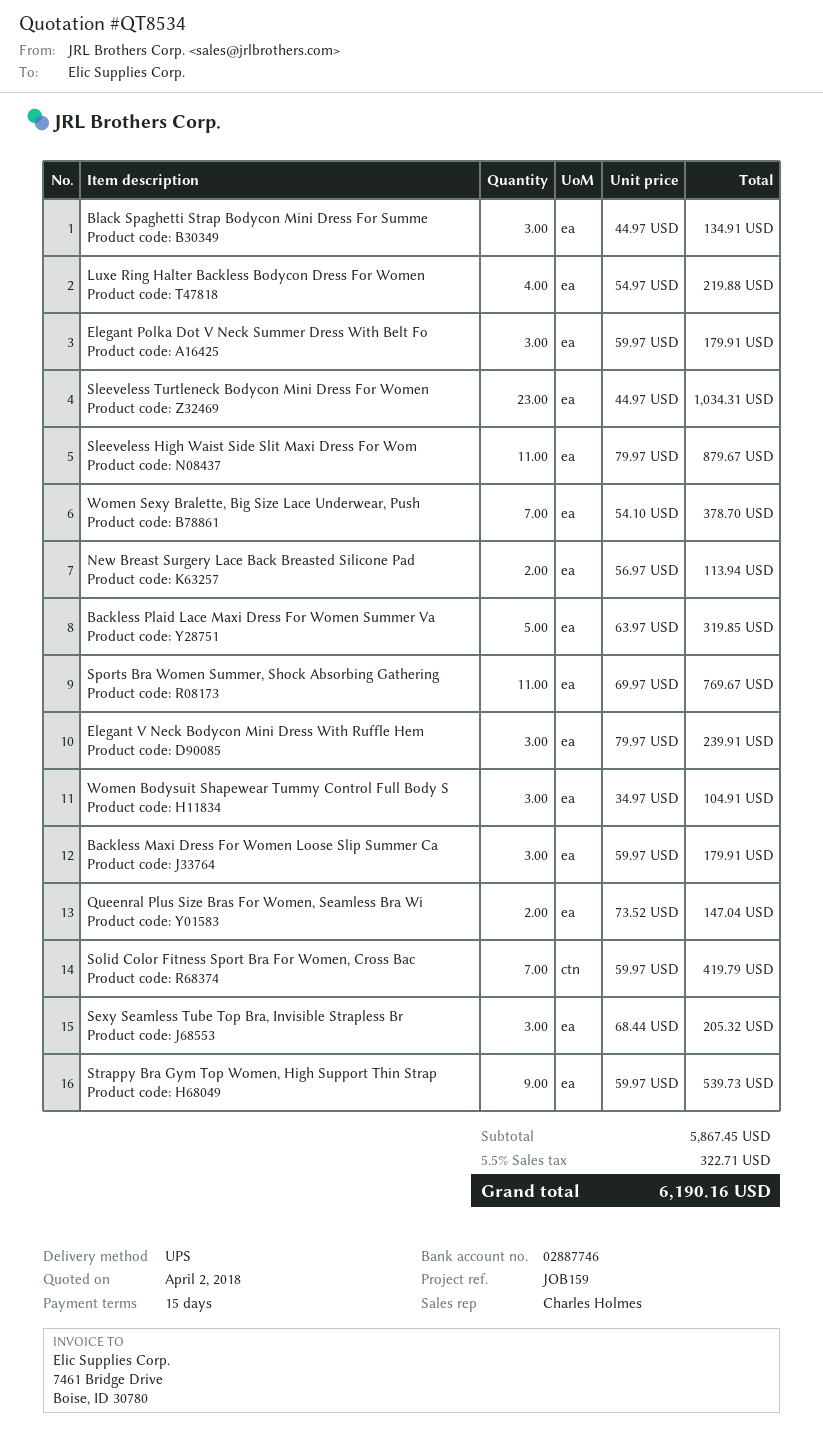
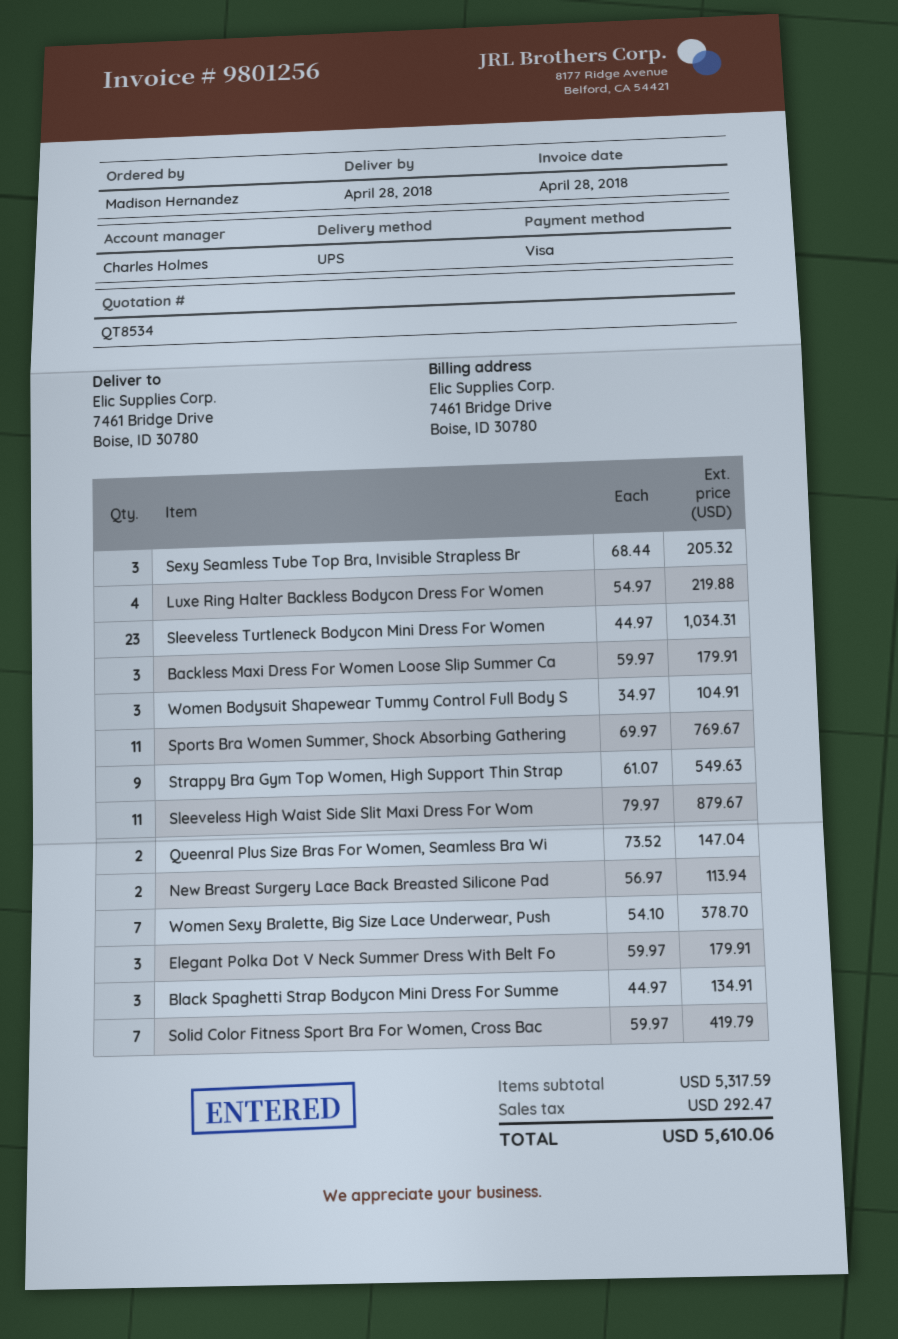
Backless Plaid Lace Maxi Dress For Women Summer Va: 5 x 63.97 = 319.85 -> none
Elegant V Neck Bodycon Mini Dress With Ruffle Hem: 3 x 79.97 = 239.91 -> none
Strappy Bra Gym Top Women, High Support Thin Strap: 9 x 59.97 = 539.73 -> 9 x 61.07 = 549.63
subtotal: 5867.45 -> 5317.59
tax: 322.71 -> 292.47
total: 6190.16 -> 5610.06

